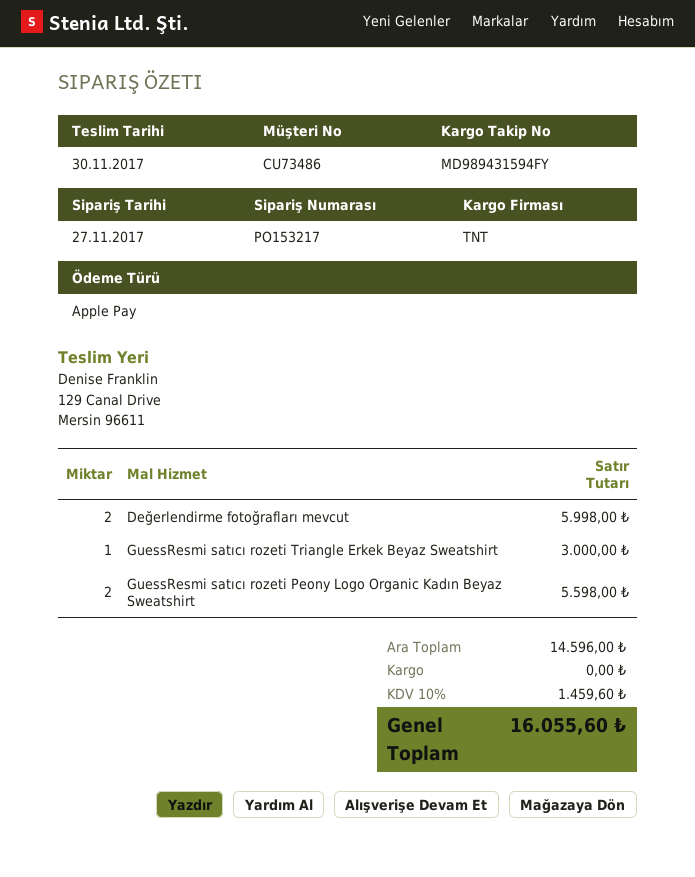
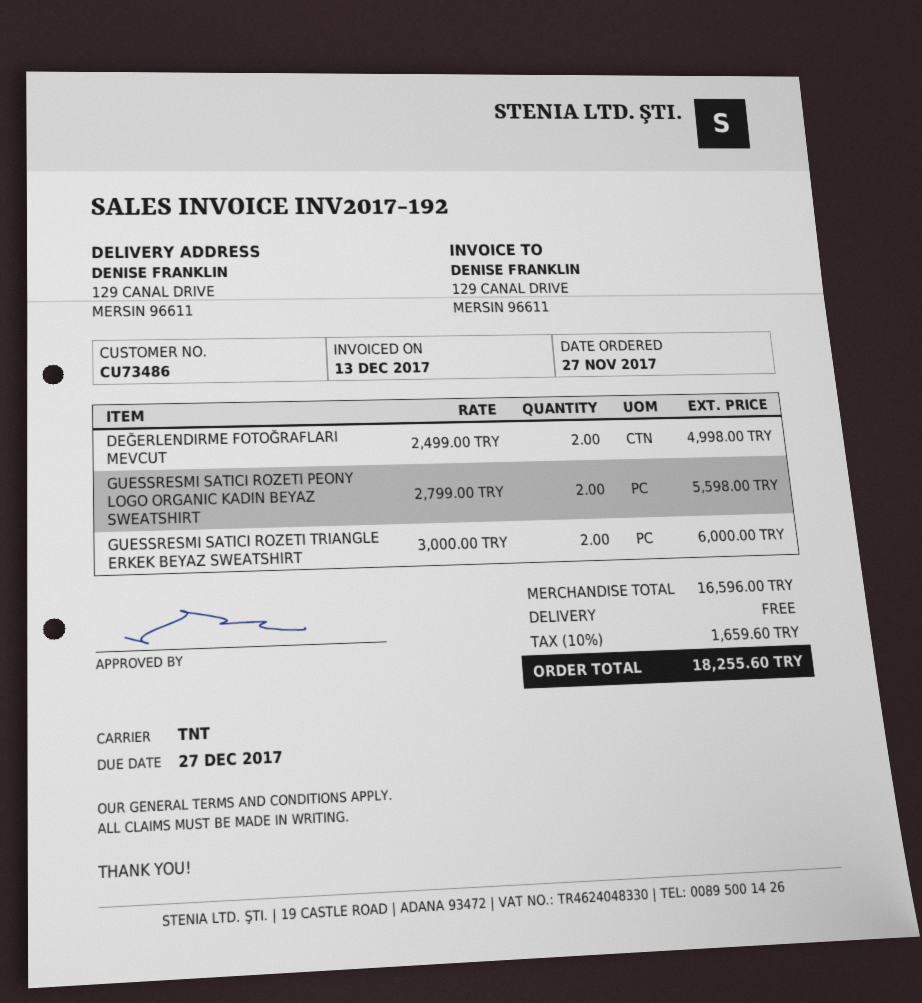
Değerlendirme fotoğrafları mevcut: 2 for 5998.00 -> 2 for 4998.00
GuessResmi satıcı rozeti Triangle Erkek Beyaz Sweatshirt: 1 for 3000.00 -> 2 for 6000.00
subtotal: 14596.00 -> 16596.00
tax: 10% = 1459.60 -> 10% = 1659.60
total: 16055.60 -> 18255.60

